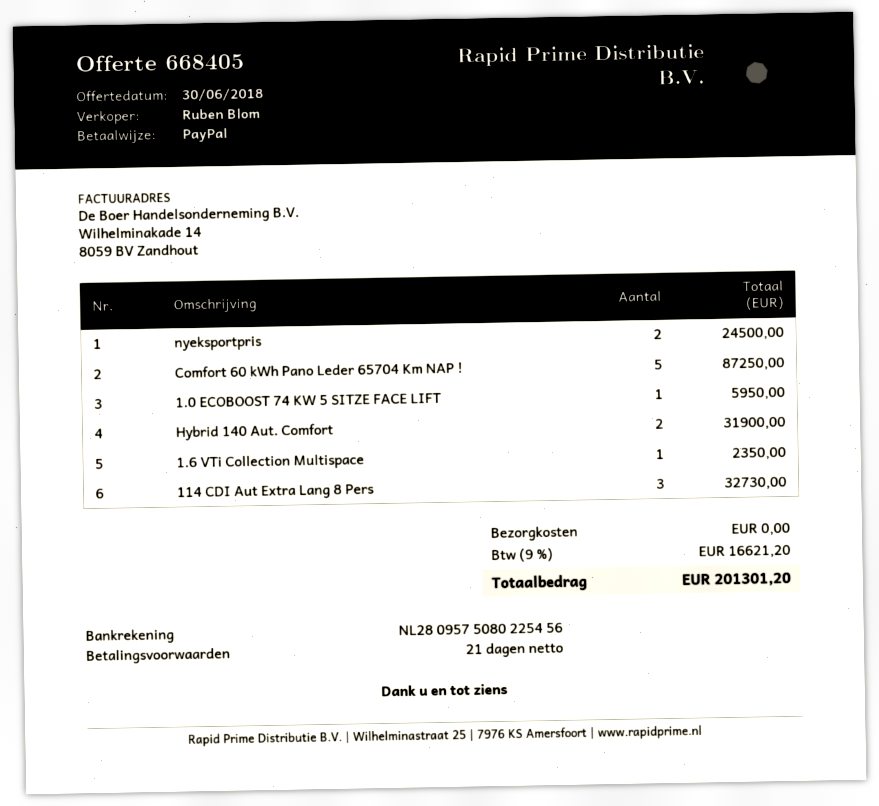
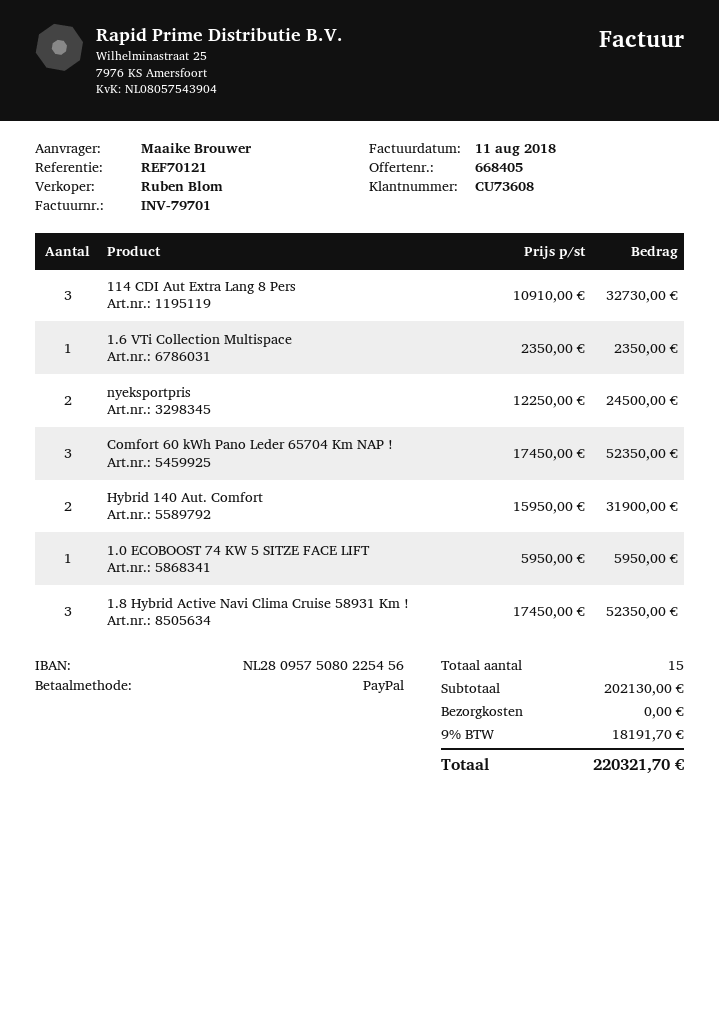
Comfort 60 kWh Pano Leder 65704 Km NAP !: 5 for 87250.00 -> 3 for 52350.00
1.8 Hybrid Active Navi Clima Cruise 58931 Km !: none -> 3 for 52350.00
tax: 9% = 16621.20 -> 9% = 18191.70
total: 201301.20 -> 220321.70

